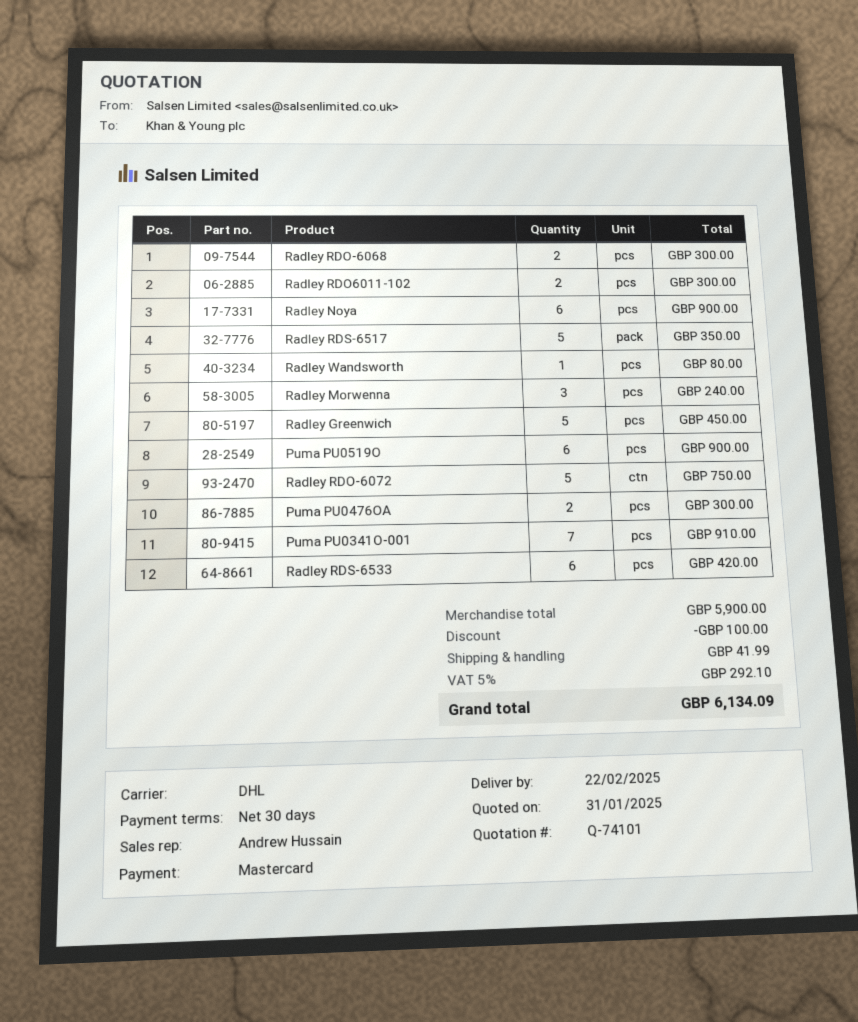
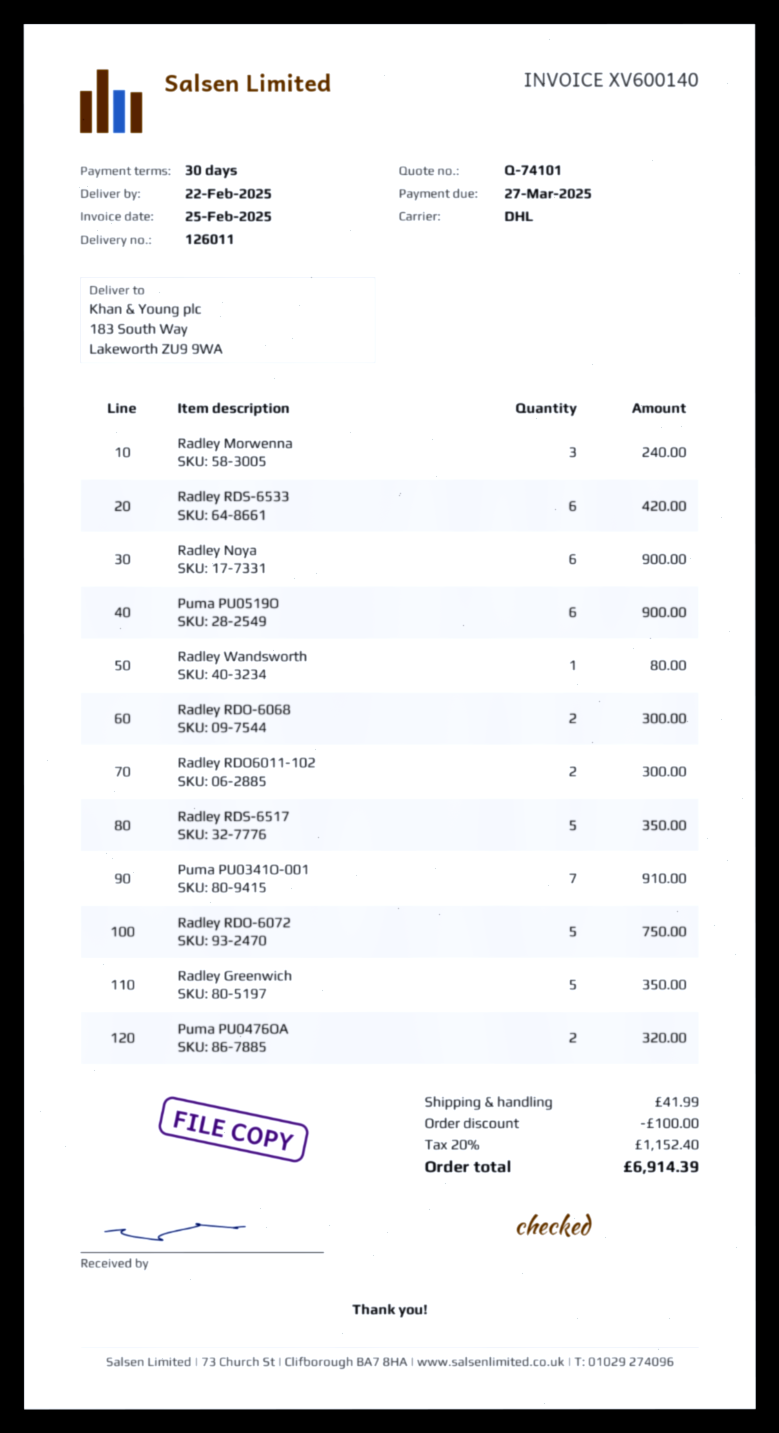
Radley Greenwich: 5 for 450.00 -> 5 for 350.00
Puma PU0476OA: 2 for 300.00 -> 2 for 320.00
tax: 5% = 292.10 -> 20% = 1152.40
total: 6134.09 -> 6914.39

